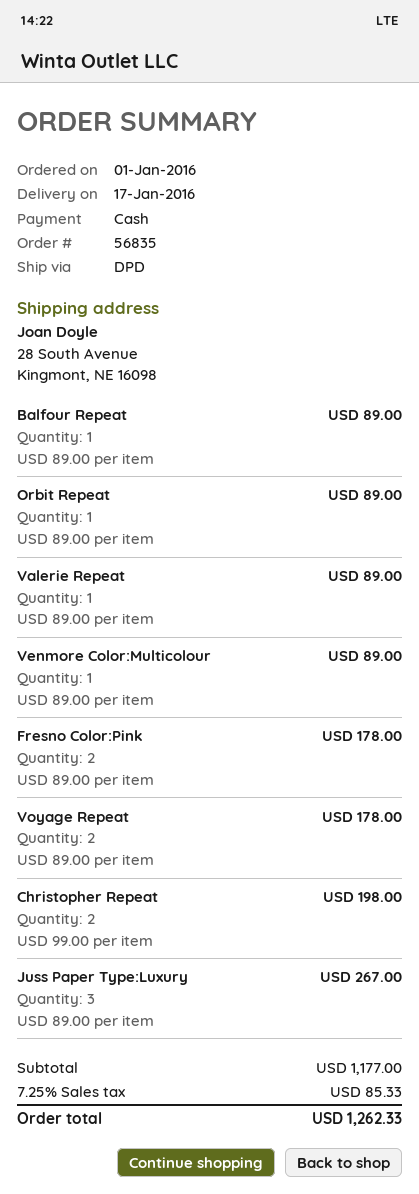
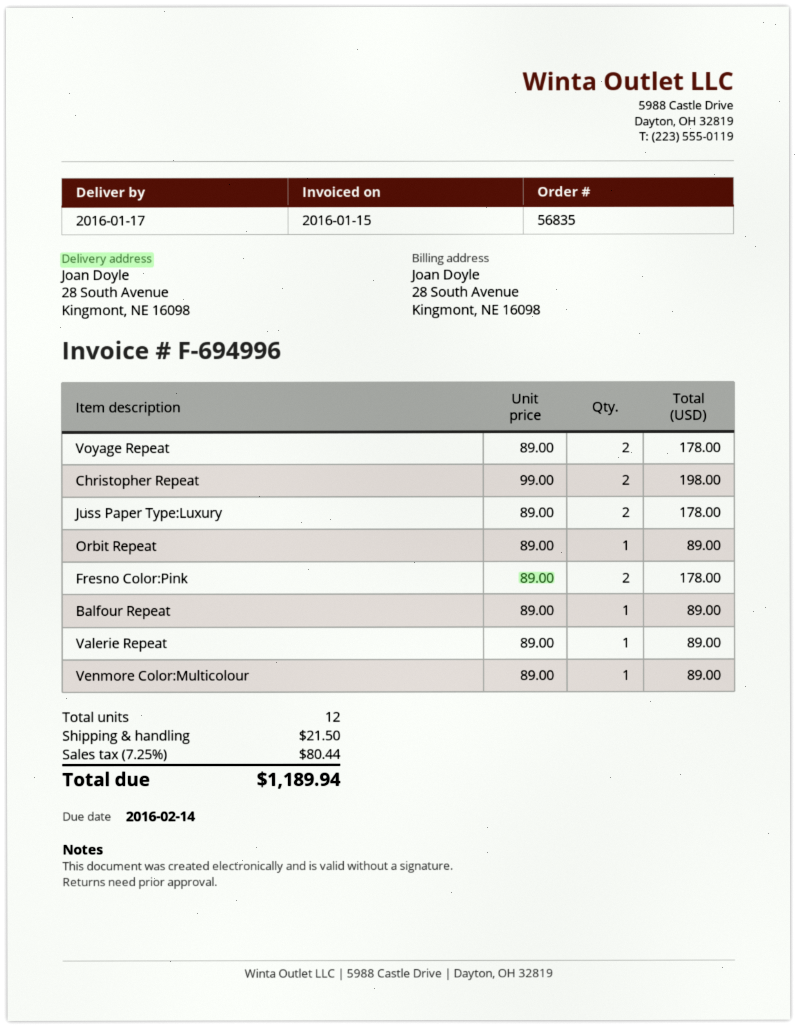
Juss Paper Type:Luxury: 3 x 89.00 = 267.00 -> 2 x 89.00 = 178.00
shipping: none -> 21.50
tax: 7.25% = 85.33 -> 7.25% = 80.44
total: 1262.33 -> 1189.94

